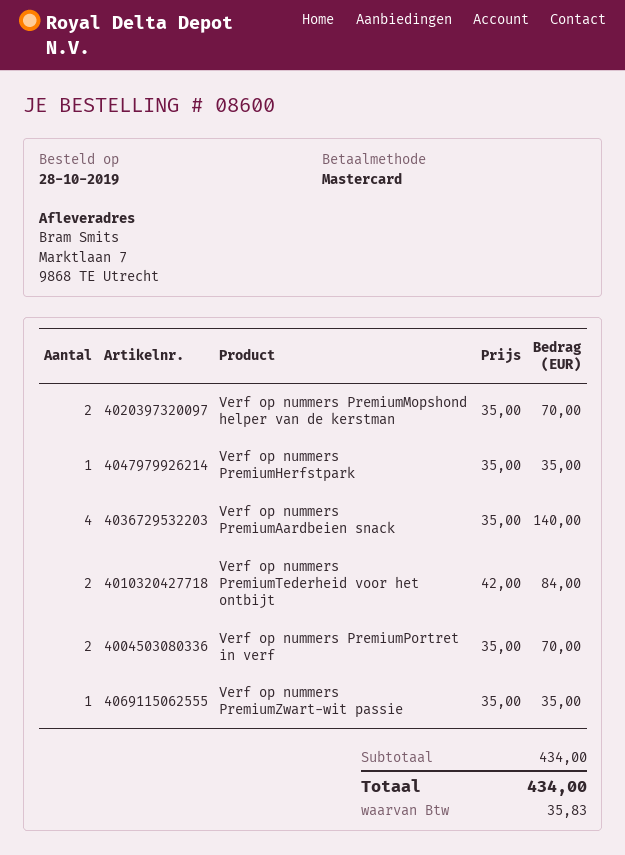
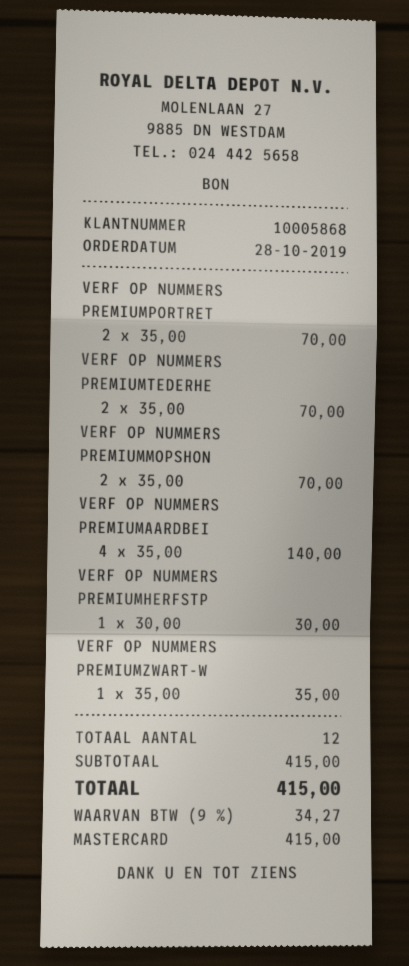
Verf op nummers PremiumHerfstpark: 1 x 35.00 = 35.00 -> 1 x 30.00 = 30.00
Verf op nummers PremiumTederheid voor het ontbijt: 2 x 42.00 = 84.00 -> 2 x 35.00 = 70.00
subtotal: 434.00 -> 415.00
tax: 35.83 -> 34.27
total: 434.00 -> 415.00

